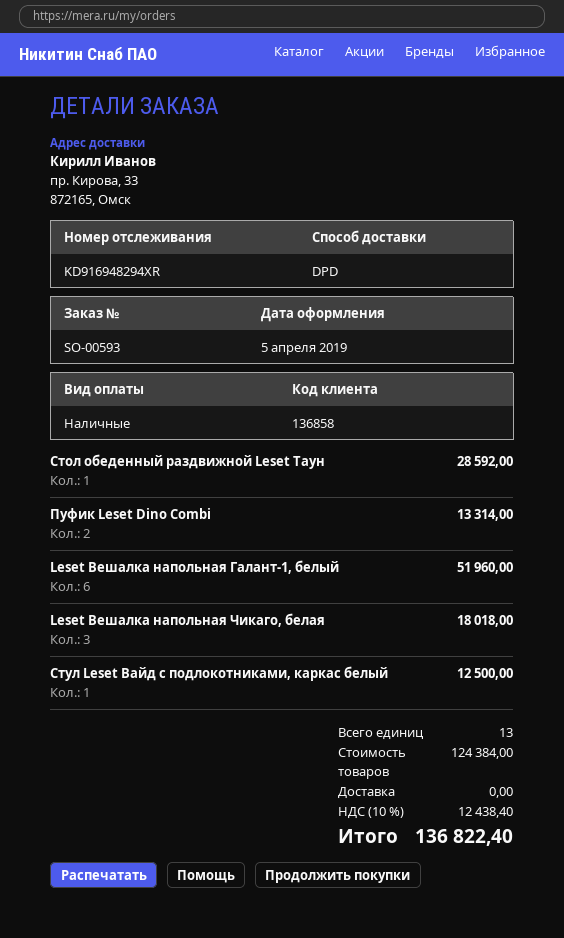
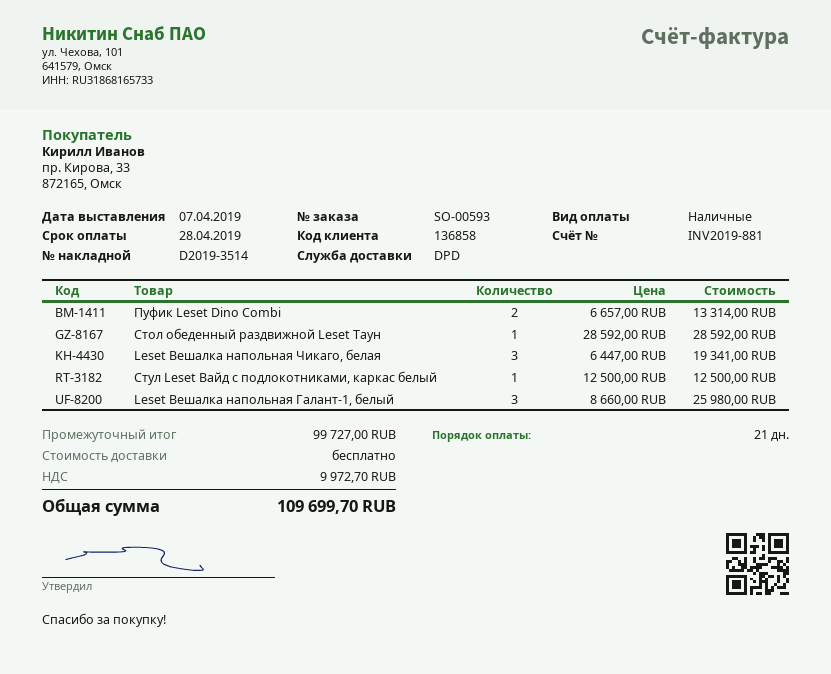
Leset Вешалка напольная Галант-1, белый: 6 for 51960.00 -> 3 for 25980.00
Leset Вешалка напольная Чикаго, белая: 3 for 18018.00 -> 3 for 19341.00
subtotal: 124384.00 -> 99727.00
tax: 12438.40 -> 9972.70
total: 136822.40 -> 109699.70

